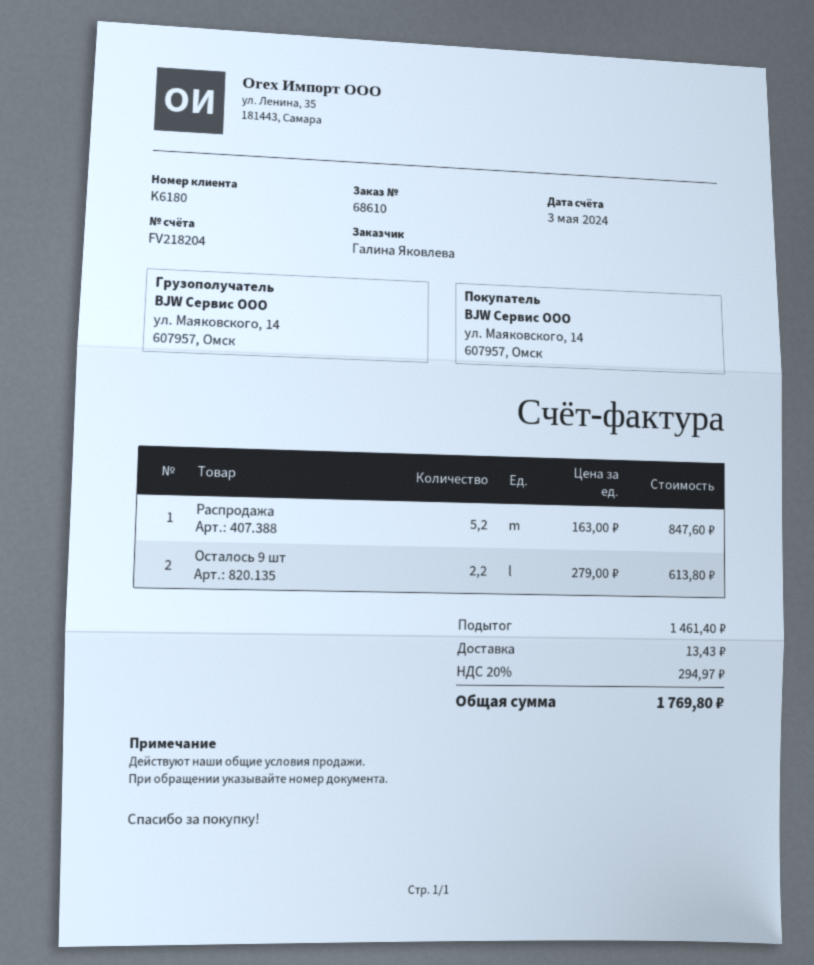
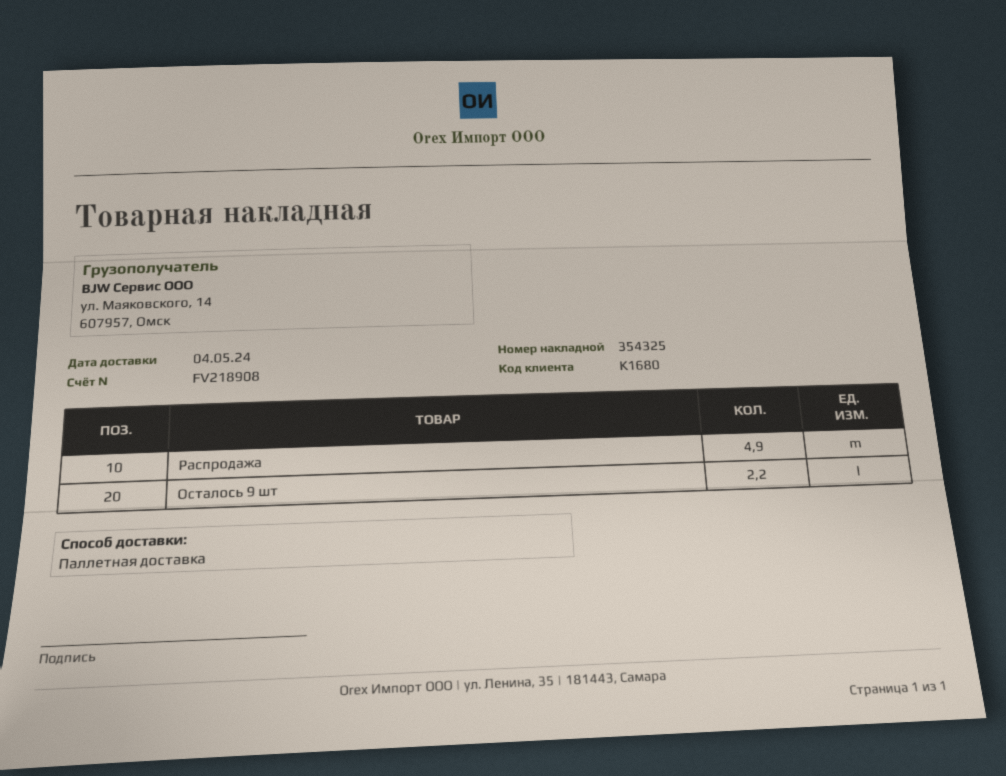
invoice number: FV218204 -> FV218908
customer number: K6180 -> K1680
Распродажа: 5.2 -> 4.9

